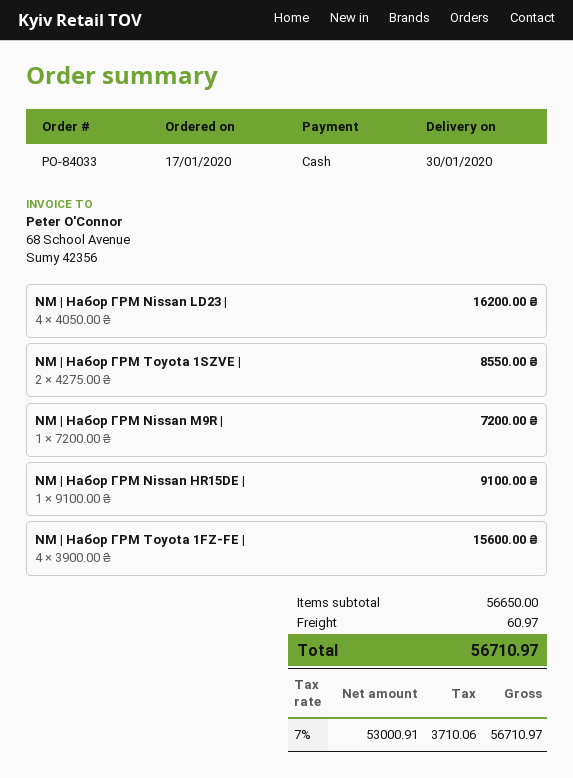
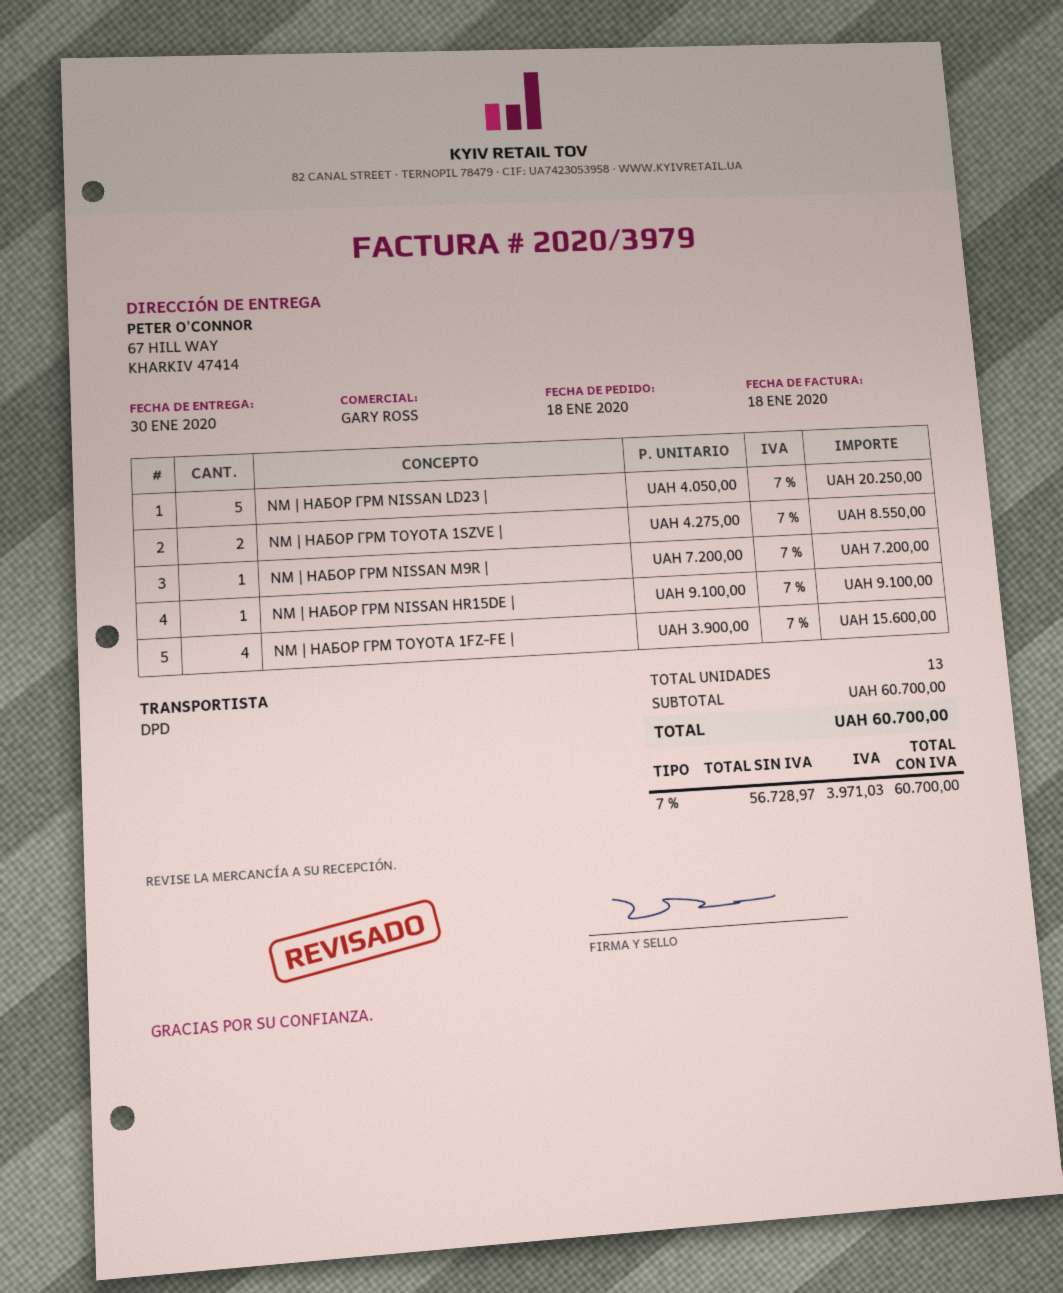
order date: 2020-01-17 -> 2020-01-18
NM | Набор ГРМ Nissan LD23 |: 4 x 4050.00 = 16200.00 -> 5 x 4050.00 = 20250.00
subtotal: 56650.00 -> 60700.00
shipping: 60.97 -> none
net: 53000.91 -> 56728.97
tax: 7% = 3710.06 -> 7% = 3971.03
total: 56710.97 -> 60700.00

